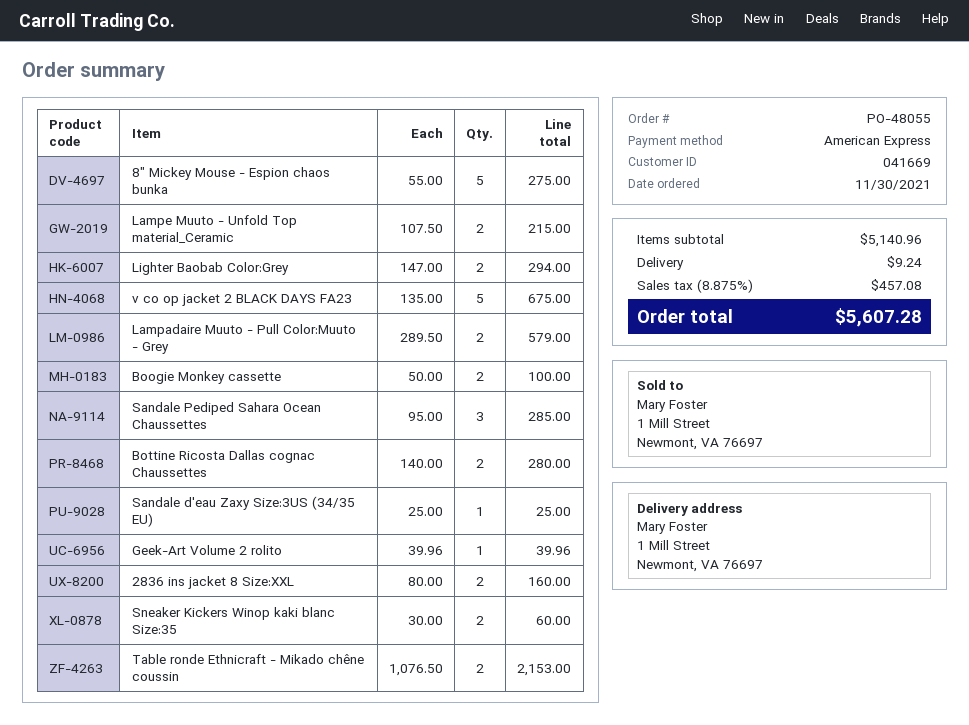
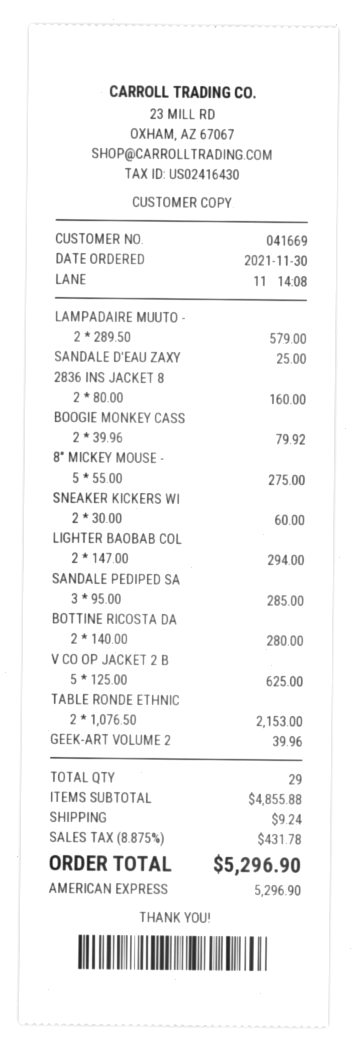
Lampe Muuto - Unfold Top material_Ceramic: 2 x 107.50 = 215.00 -> none
v co op jacket 2 BLACK DAYS FA23: 5 x 135.00 = 675.00 -> 5 x 125.00 = 625.00
Boogie Monkey cassette: 2 x 50.00 = 100.00 -> 2 x 39.96 = 79.92
subtotal: 5140.96 -> 4855.88
tax: 8.875% = 457.08 -> 8.875% = 431.78
total: 5607.28 -> 5296.90

